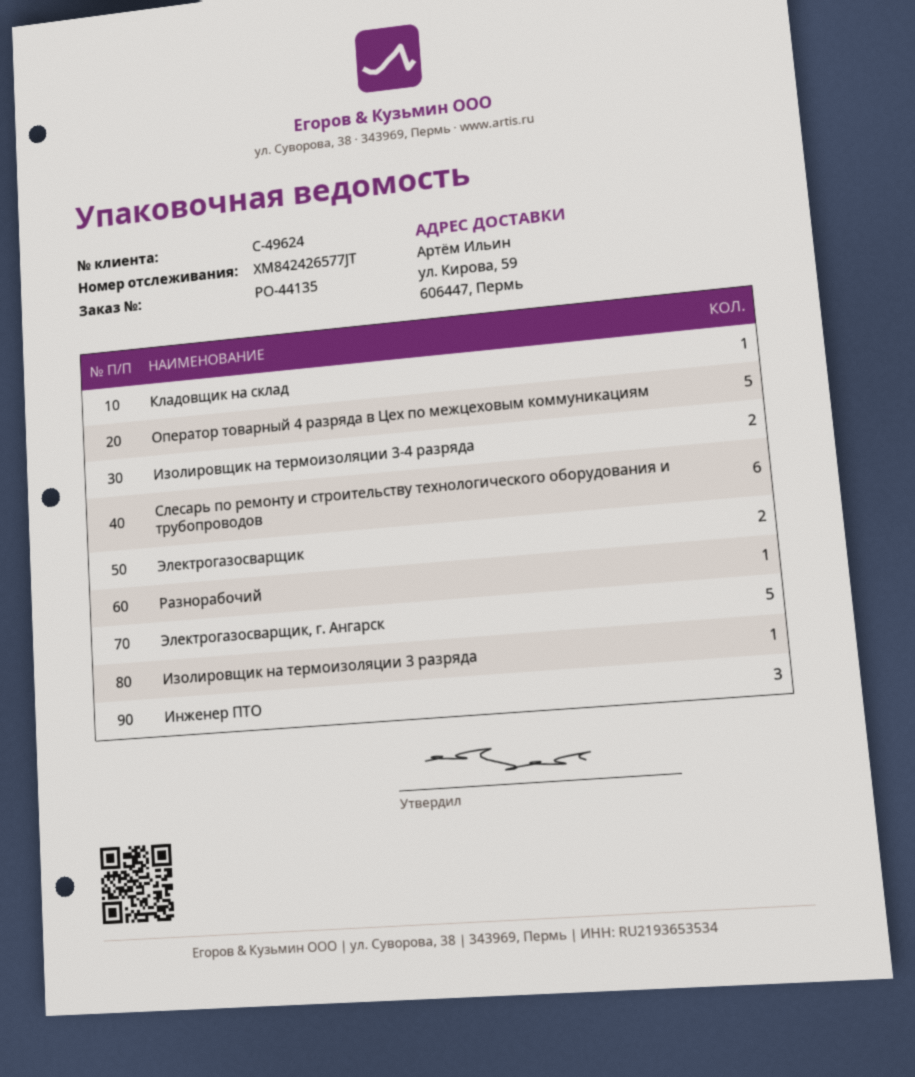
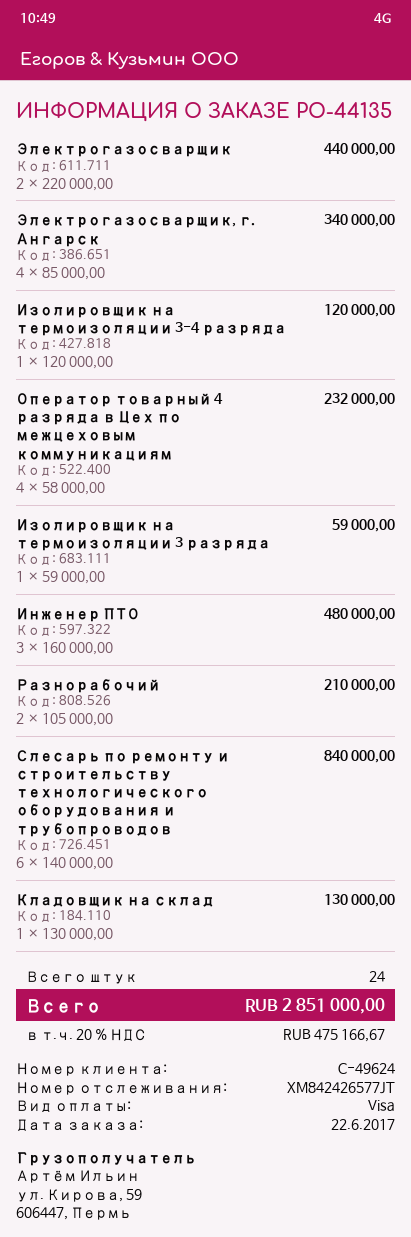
Оператор товарный 4 разряда в Цех по межцеховым коммуникациям: 5 -> 4
Изолировщик на термоизоляции 3-4 разряда: 2 -> 1
Разнорабочий: 1 -> 2
Электрогазосварщик, г. Ангарск: 5 -> 4

